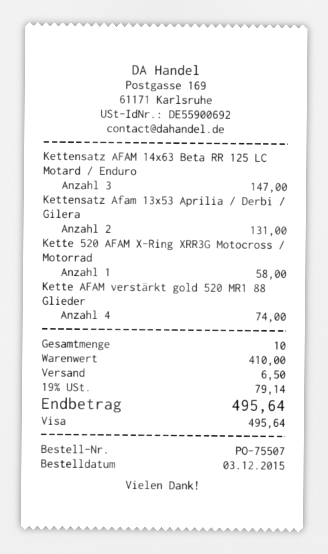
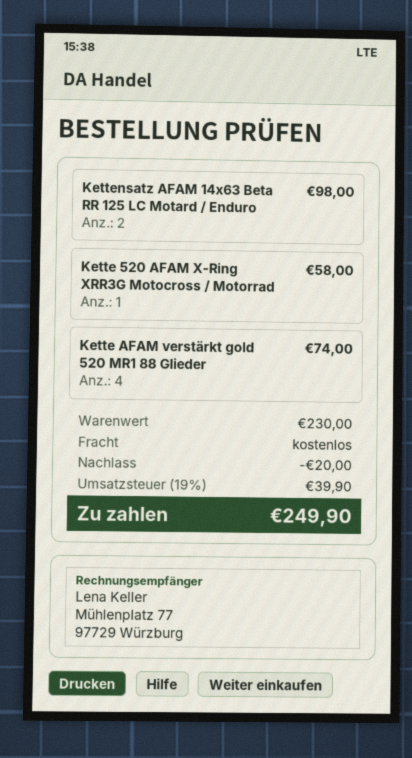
Kettensatz AFAM 14x63 Beta RR 125 LC Motard / Enduro: 3 for 147.00 -> 2 for 98.00
Kettensatz Afam 13x53 Aprilia / Derbi / Gilera: 2 for 131.00 -> none
subtotal: 410.00 -> 230.00
discount: none -> 20.00
shipping: 6.50 -> 0.00
tax: 19% = 79.14 -> 19% = 39.90
total: 495.64 -> 249.90

